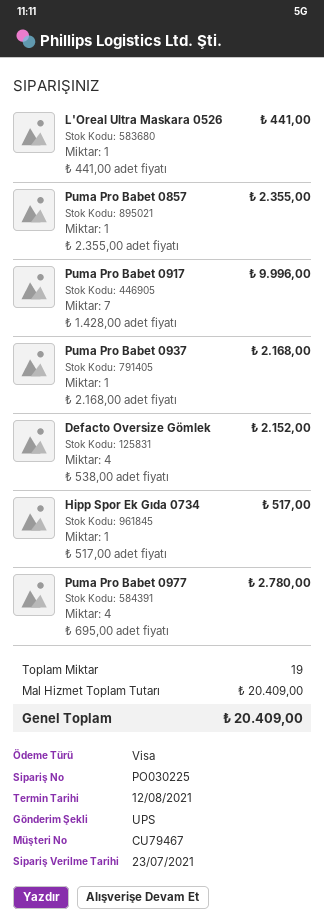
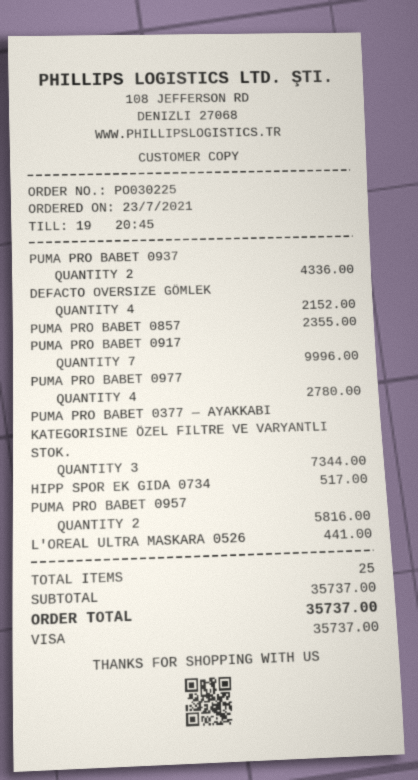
Puma Pro Babet 0937: 1 for 2168.00 -> 2 for 4336.00
PUMA PRO BABET 0377 — AYAKKABI KATEGORISINE ÖZEL FILTRE VE VARYANTLI STOK.: none -> 3 for 7344.00
PUMA PRO BABET 0957: none -> 2 for 5816.00
total quantity: 19 -> 25
subtotal: 20409.00 -> 35737.00
total: 20409.00 -> 35737.00

